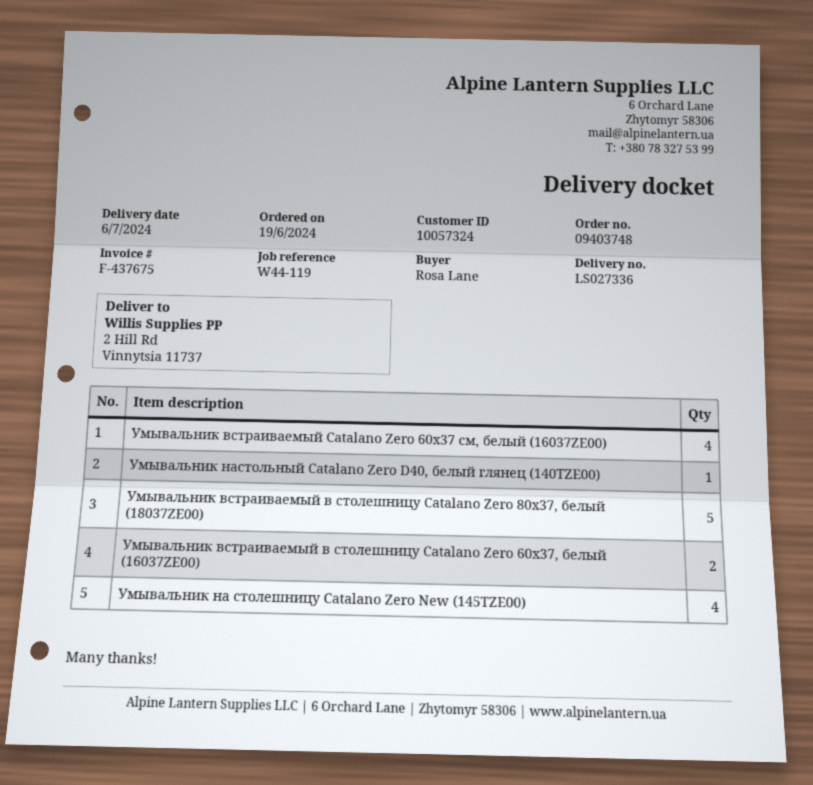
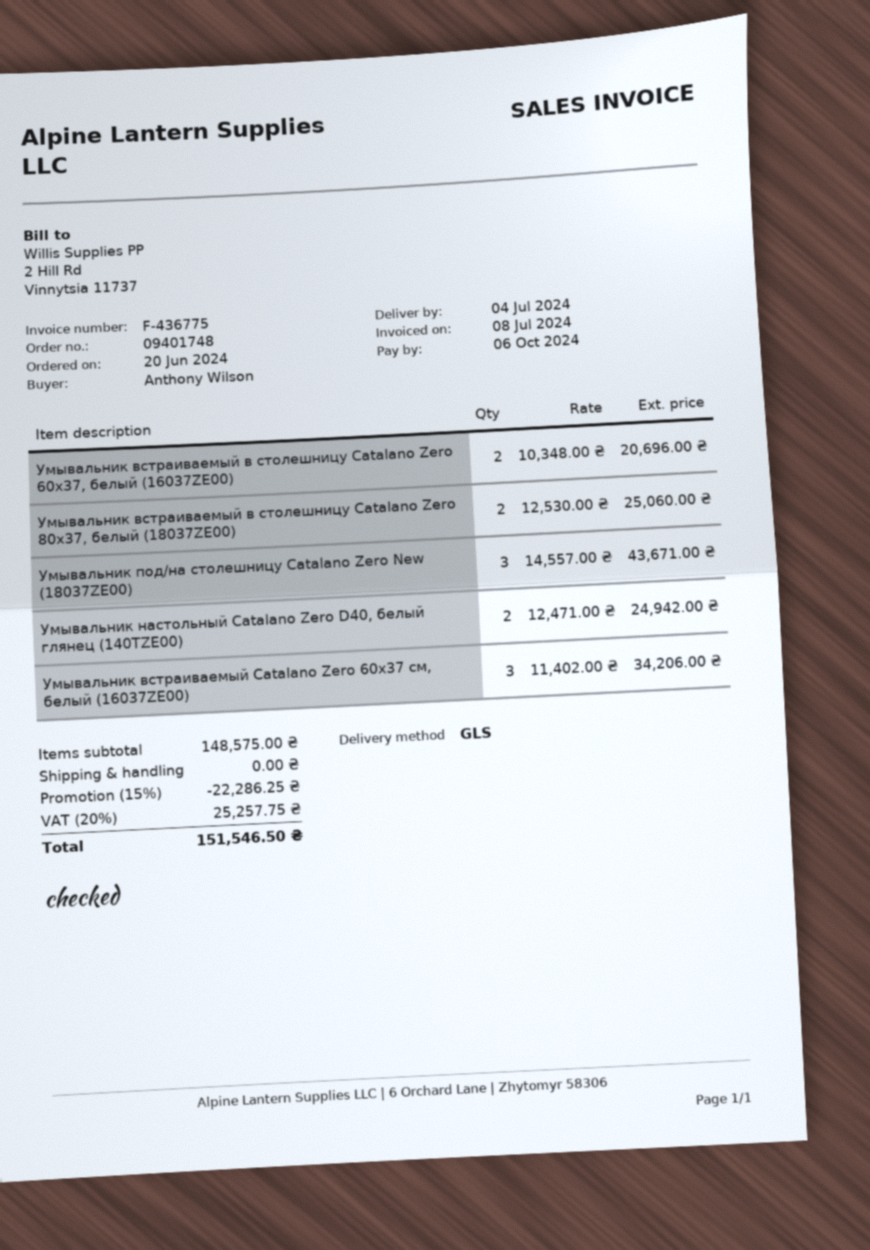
order number: 09403748 -> 09401748
order date: 2024-06-19 -> 2024-06-20
delivery date: 2024-07-06 -> 2024-07-04
invoice number: F-437675 -> F-436775
ordered by: Rosa Lane -> Anthony Wilson
Умывальник встраиваемый Catalano Zero 60х37 см, белый (16037ZE00): 4 -> 3
Умывальник настольный Catalano Zero D40, белый глянец (140TZE00): 1 -> 2
Умывальник встраиваемый в столешницу Catalano Zero 80х37, белый (18037ZE00): 5 -> 2
Умывальник на столешницу Catalano Zero New (145TZE00): 4 -> none
Умывальник под/на столешницу Catalano Zero New (18037ZE00): none -> 3

